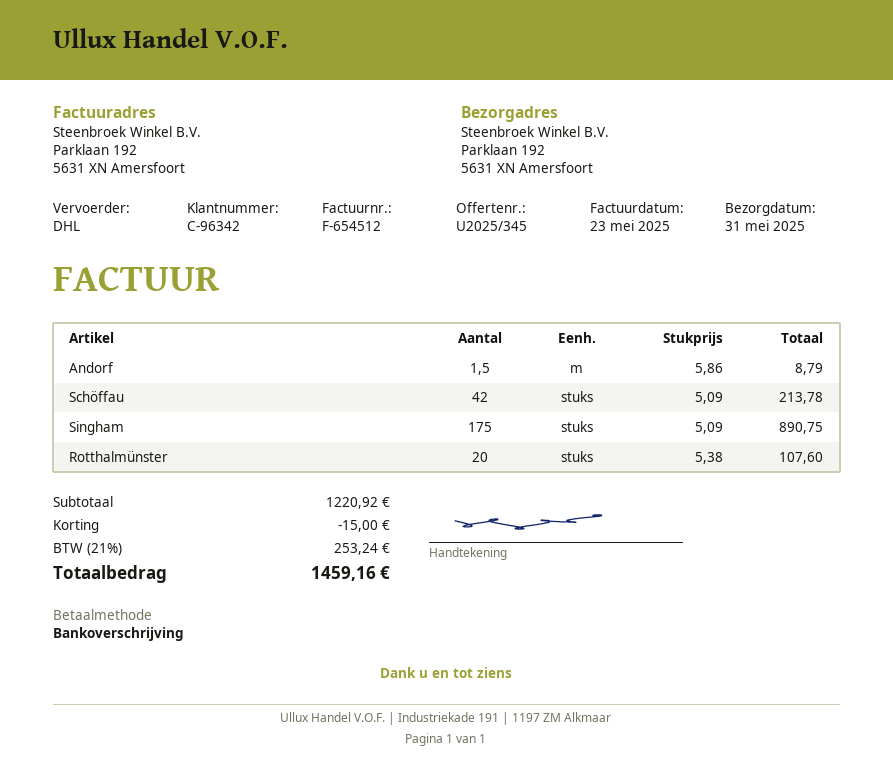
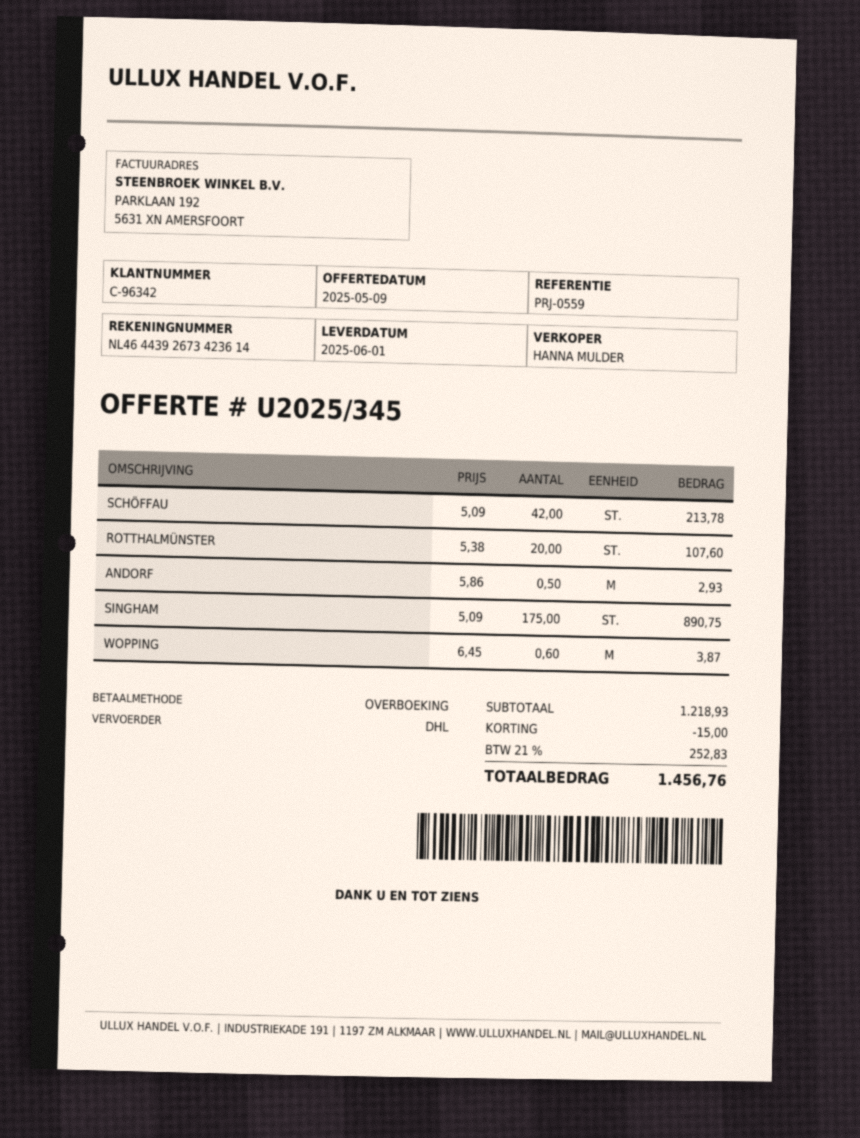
delivery date: 2025-05-31 -> 2025-06-01
Andorf: 1.5 x 5.86 = 8.79 -> 0.5 x 5.86 = 2.93
WOPPING: none -> 0.6 x 6.45 = 3.87
subtotal: 1220.92 -> 1218.93
tax: 21% = 253.24 -> 21% = 252.83
total: 1459.16 -> 1456.76

